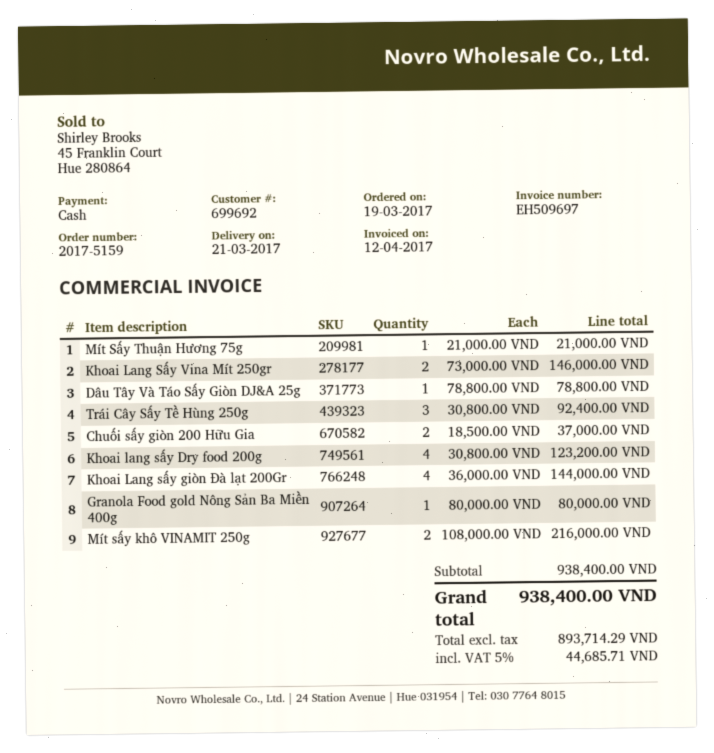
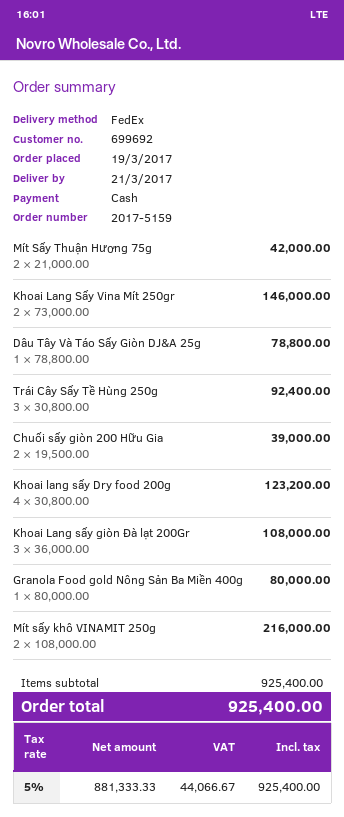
Mít Sấy Thuận Hương 75g: 1 x 21000.00 = 21000.00 -> 2 x 21000.00 = 42000.00
Chuối sấy giòn 200 Hữu Gia: 2 x 18500.00 = 37000.00 -> 2 x 19500.00 = 39000.00
Khoai Lang sấy giòn Đà lạt 200Gr: 4 x 36000.00 = 144000.00 -> 3 x 36000.00 = 108000.00
subtotal: 938400.00 -> 925400.00
net: 893714.29 -> 881333.33
tax: 5% = 44685.71 -> 5% = 44066.67
total: 938400.00 -> 925400.00

